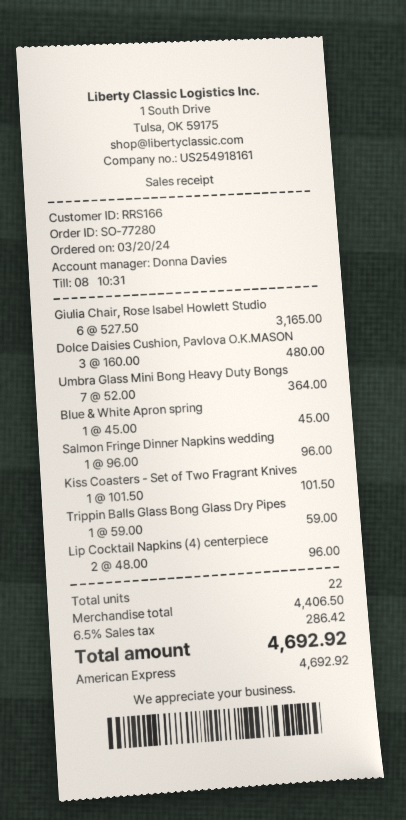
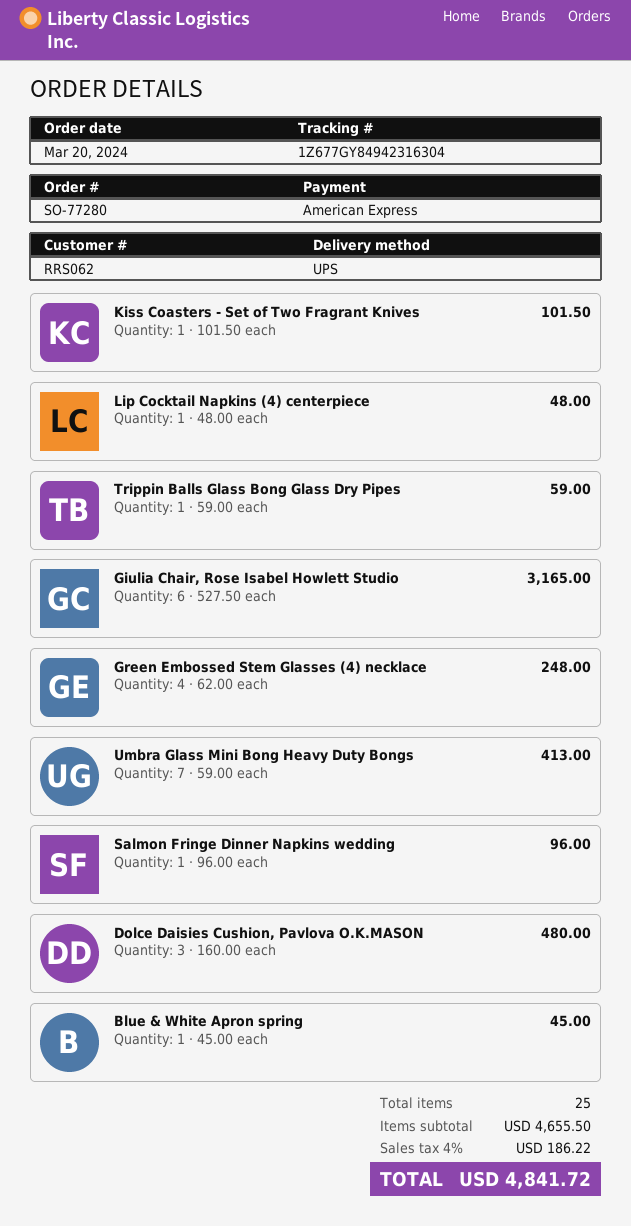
customer number: RRS166 -> RRS062
Umbra Glass Mini Bong Heavy Duty Bongs: 7 x 52.00 = 364.00 -> 7 x 59.00 = 413.00
Lip Cocktail Napkins (4) centerpiece: 2 x 48.00 = 96.00 -> 1 x 48.00 = 48.00
Green Embossed Stem Glasses (4) necklace: none -> 4 x 62.00 = 248.00
total quantity: 22 -> 25
subtotal: 4406.50 -> 4655.50
tax: 6.5% = 286.42 -> 4% = 186.22
total: 4692.92 -> 4841.72

